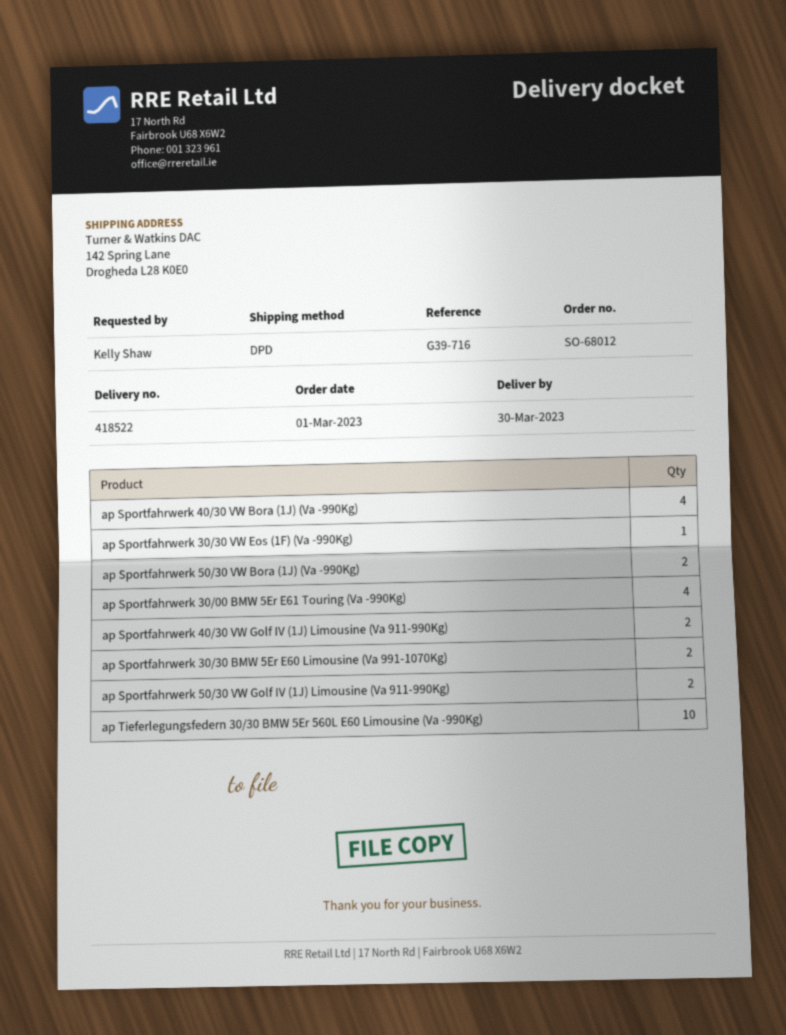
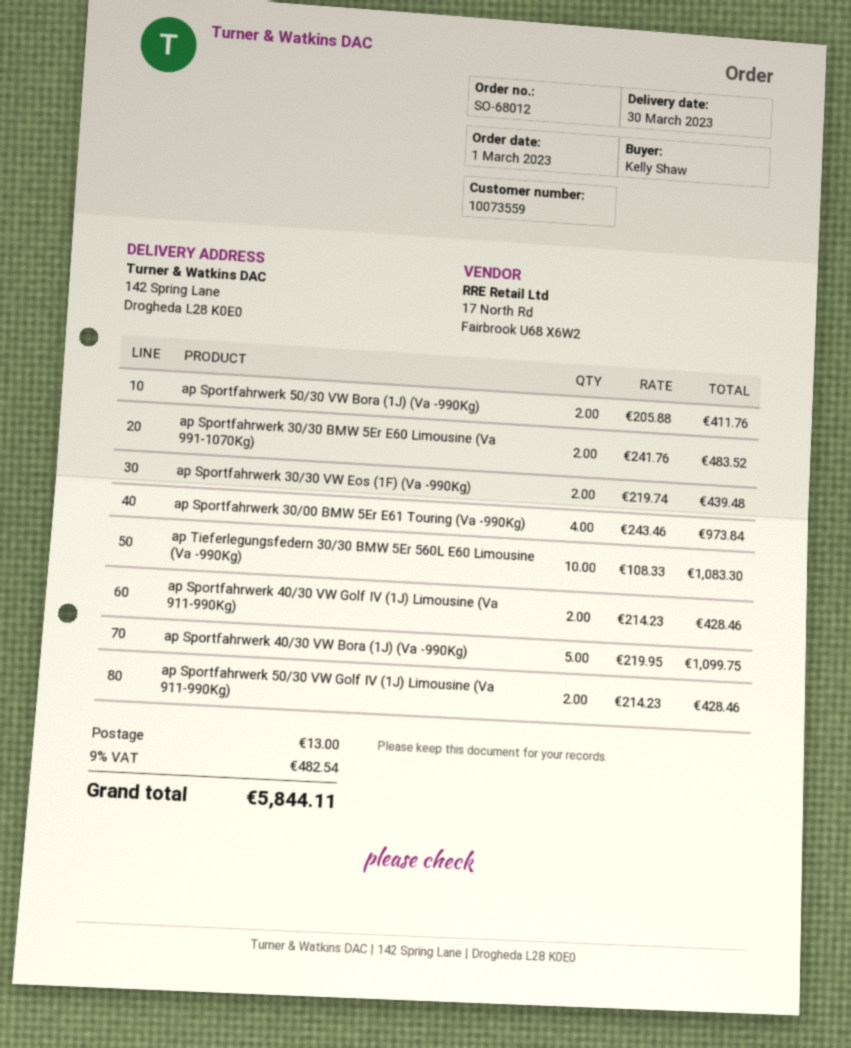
ap Sportfahrwerk 40/30 VW Bora (1J) (Va -990Kg): 4 -> 5
ap Sportfahrwerk 30/30 VW Eos (1F) (Va -990Kg): 1 -> 2

